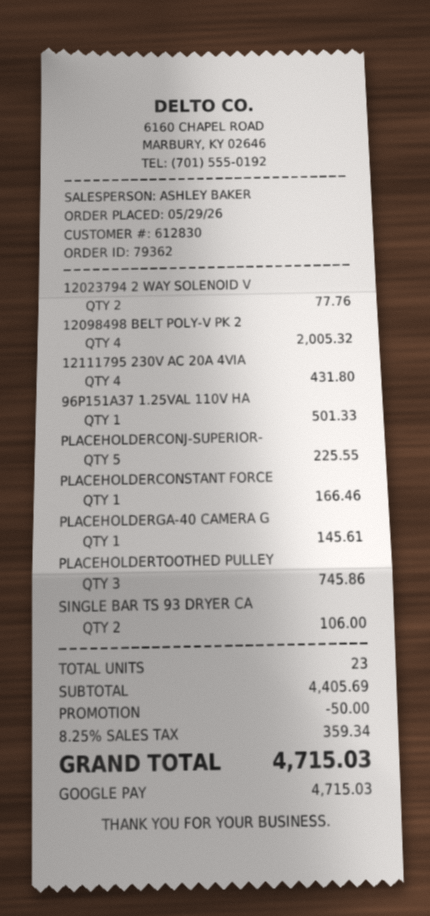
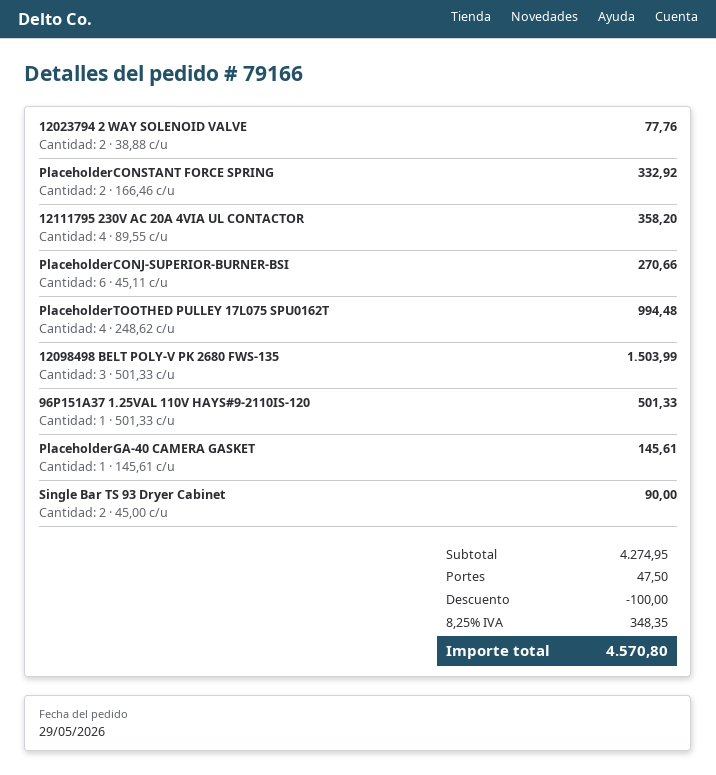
order number: 79362 -> 79166
12098498 BELT POLY-V PK 2: 4 for 2005.32 -> 3 for 1503.99
12111795 230V AC 20A 4VIA: 4 for 431.80 -> 4 for 358.20
PLACEHOLDERCONJ-SUPERIOR-: 5 for 225.55 -> 6 for 270.66
PLACEHOLDERCONSTANT FORCE: 1 for 166.46 -> 2 for 332.92
PLACEHOLDERTOOTHED PULLEY: 3 for 745.86 -> 4 for 994.48
SINGLE BAR TS 93 DRYER CA: 2 for 106.00 -> 2 for 90.00
subtotal: 4405.69 -> 4274.95
discount: 50.00 -> 100.00
shipping: none -> 47.50
tax: 8.25% = 359.34 -> 8.25% = 348.35
total: 4715.03 -> 4570.80

